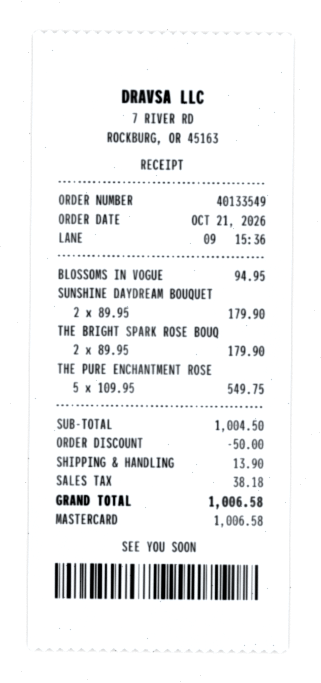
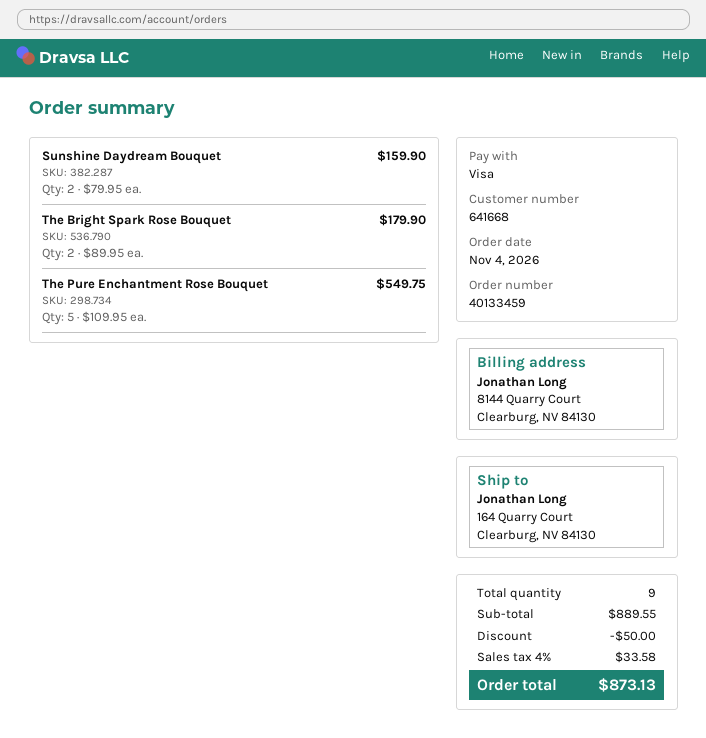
order number: 40133549 -> 40133459
order date: 2026-10-21 -> 2026-11-04
payment method: Mastercard -> Visa
BLOSSOMS IN VOGUE: 1 x 94.95 = 94.95 -> none
SUNSHINE DAYDREAM BOUQUET: 2 x 89.95 = 179.90 -> 2 x 79.95 = 159.90
subtotal: 1004.50 -> 889.55
shipping: 13.90 -> none
tax: 38.18 -> 33.58
total: 1006.58 -> 873.13

